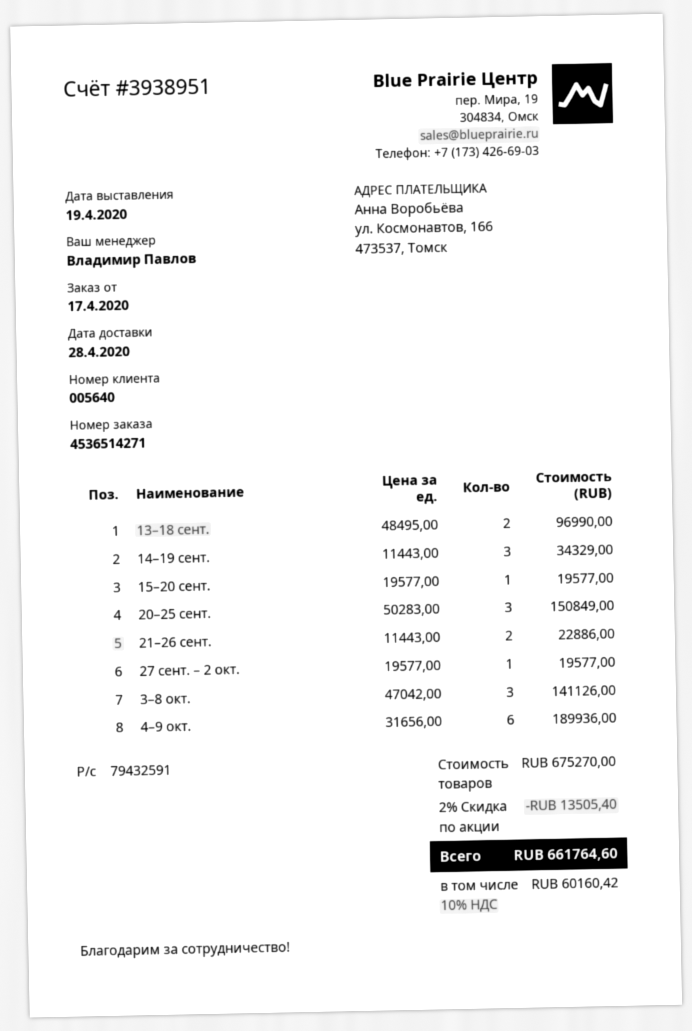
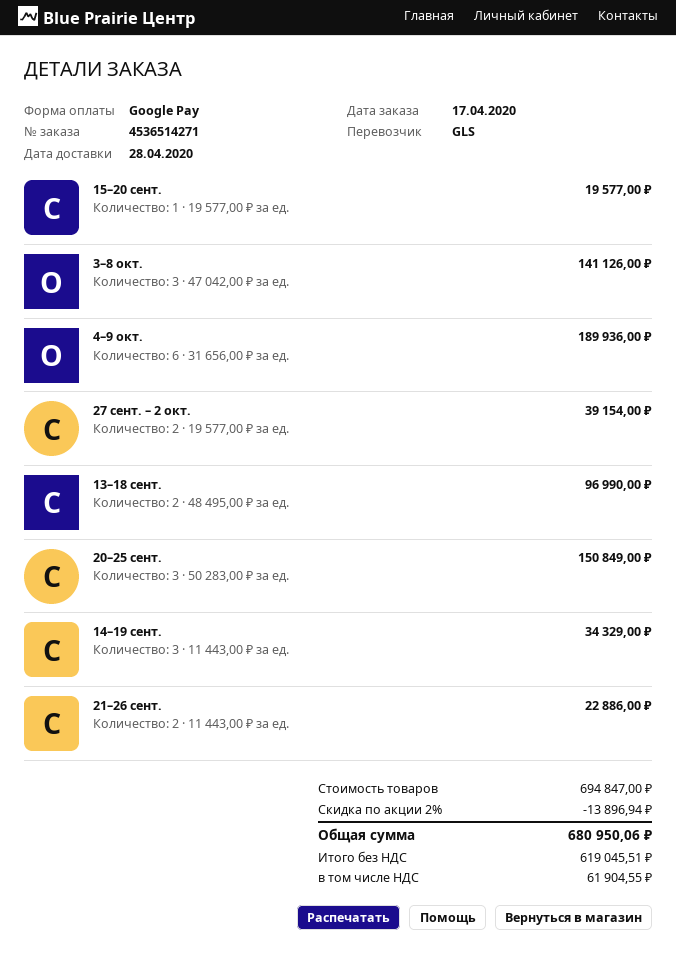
27 сент. – 2 окт.: 1 x 19577.00 = 19577.00 -> 2 x 19577.00 = 39154.00
subtotal: 675270.00 -> 694847.00
discount: 2% = 13505.40 -> 2% = 13896.94
tax: 60160.42 -> 61904.55
total: 661764.60 -> 680950.06

